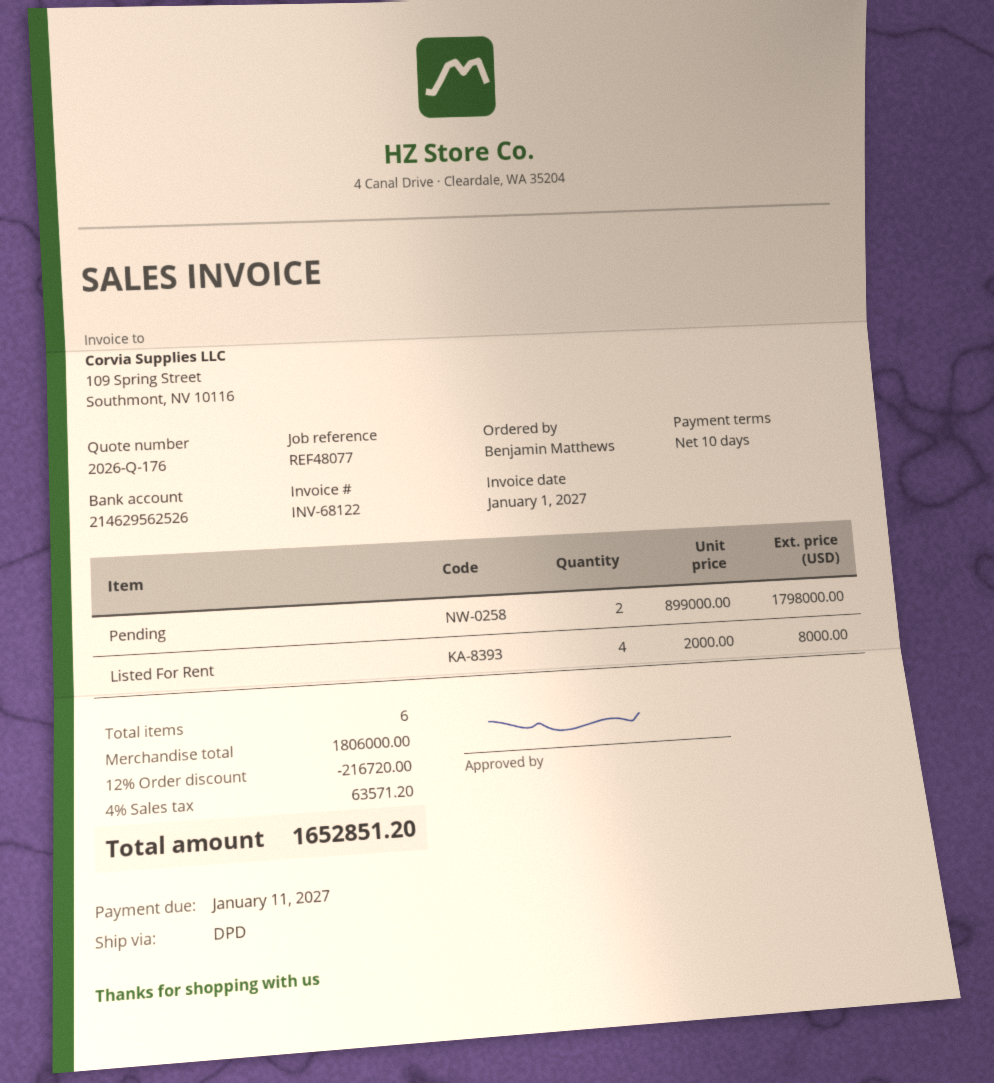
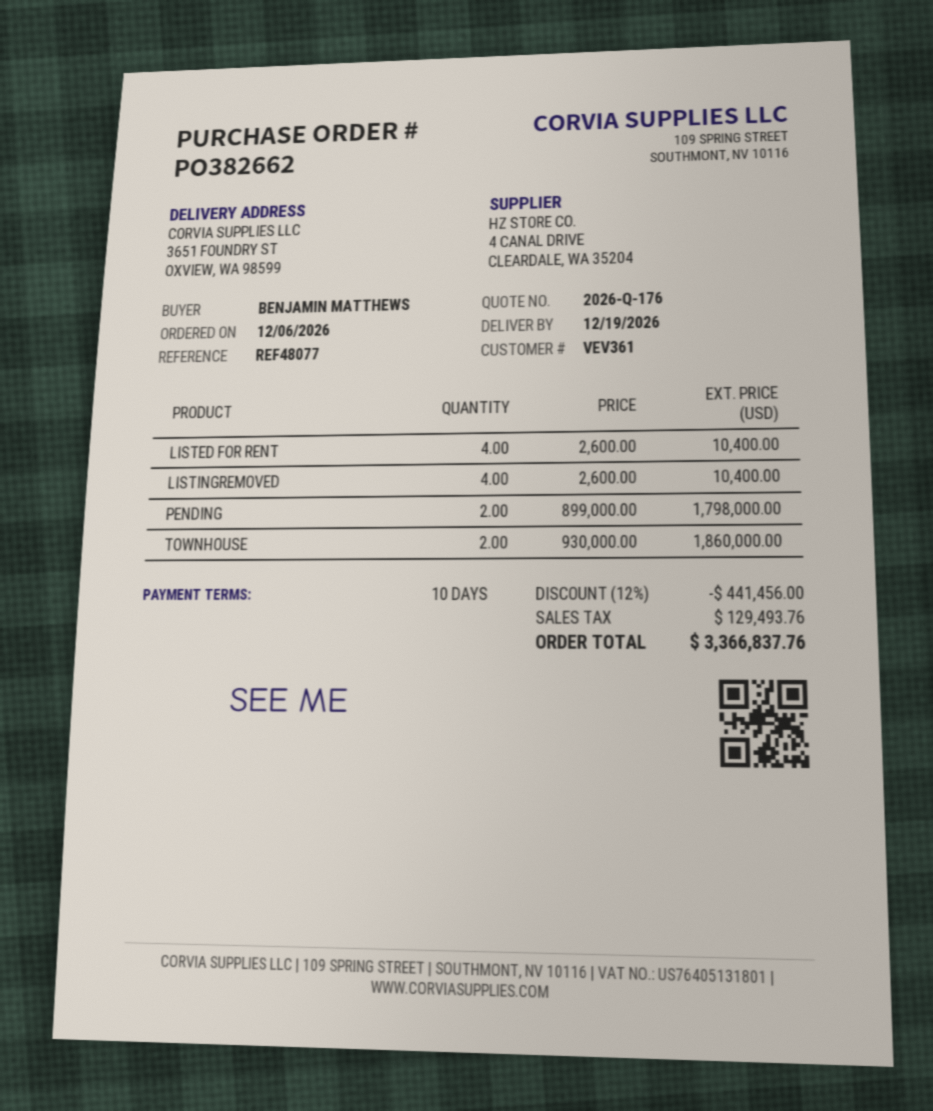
Listed For Rent: 4 x 2000.00 = 8000.00 -> 4 x 2600.00 = 10400.00
LISTINGREMOVED: none -> 4 x 2600.00 = 10400.00
TOWNHOUSE: none -> 2 x 930000.00 = 1860000.00
discount: 12% = 216720.00 -> 12% = 441456.00
tax: 63571.20 -> 129493.76
total: 1652851.20 -> 3366837.76

